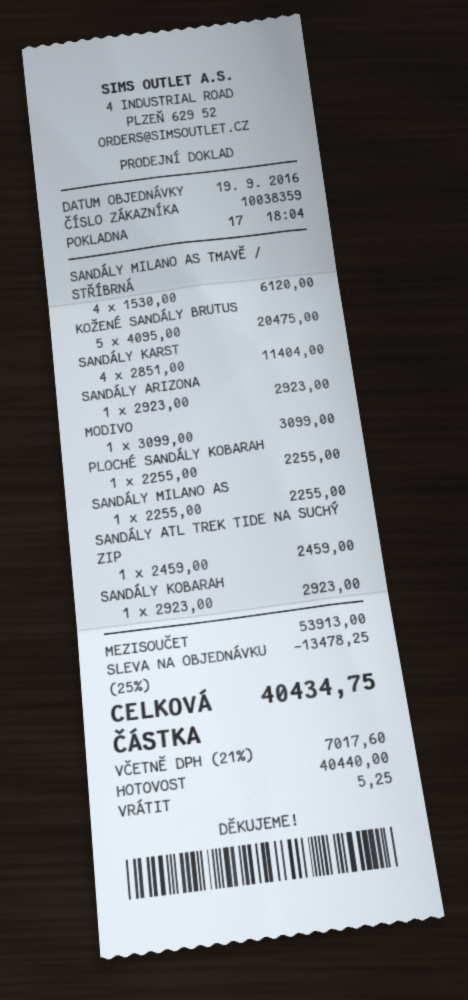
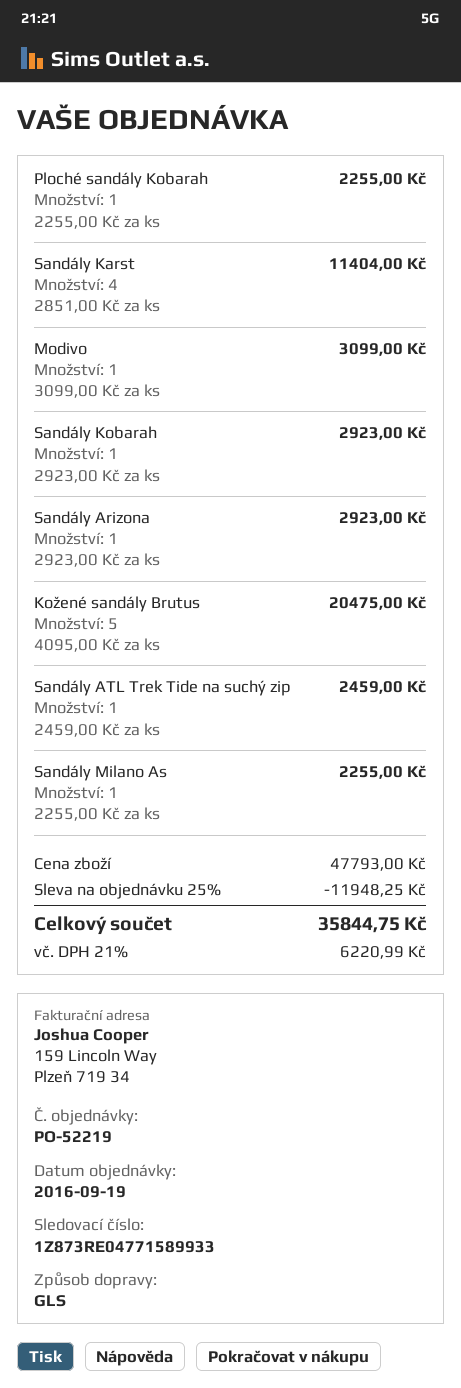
SANDÁLY MILANO AS TMAVĚ / STŘÍBRNÁ: 4 x 1530.00 = 6120.00 -> none
subtotal: 53913.00 -> 47793.00
discount: 25% = 13478.25 -> 25% = 11948.25
tax: 21% = 7017.60 -> 21% = 6220.99
total: 40434.75 -> 35844.75

